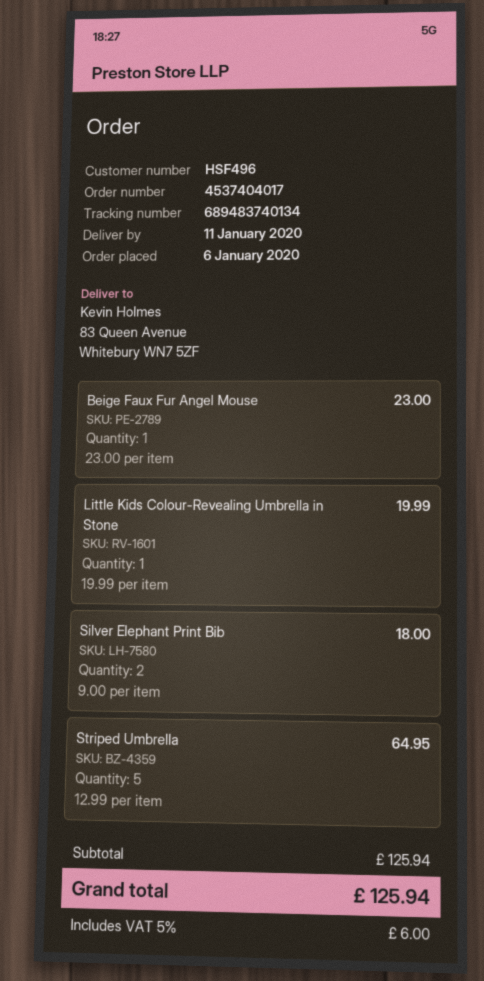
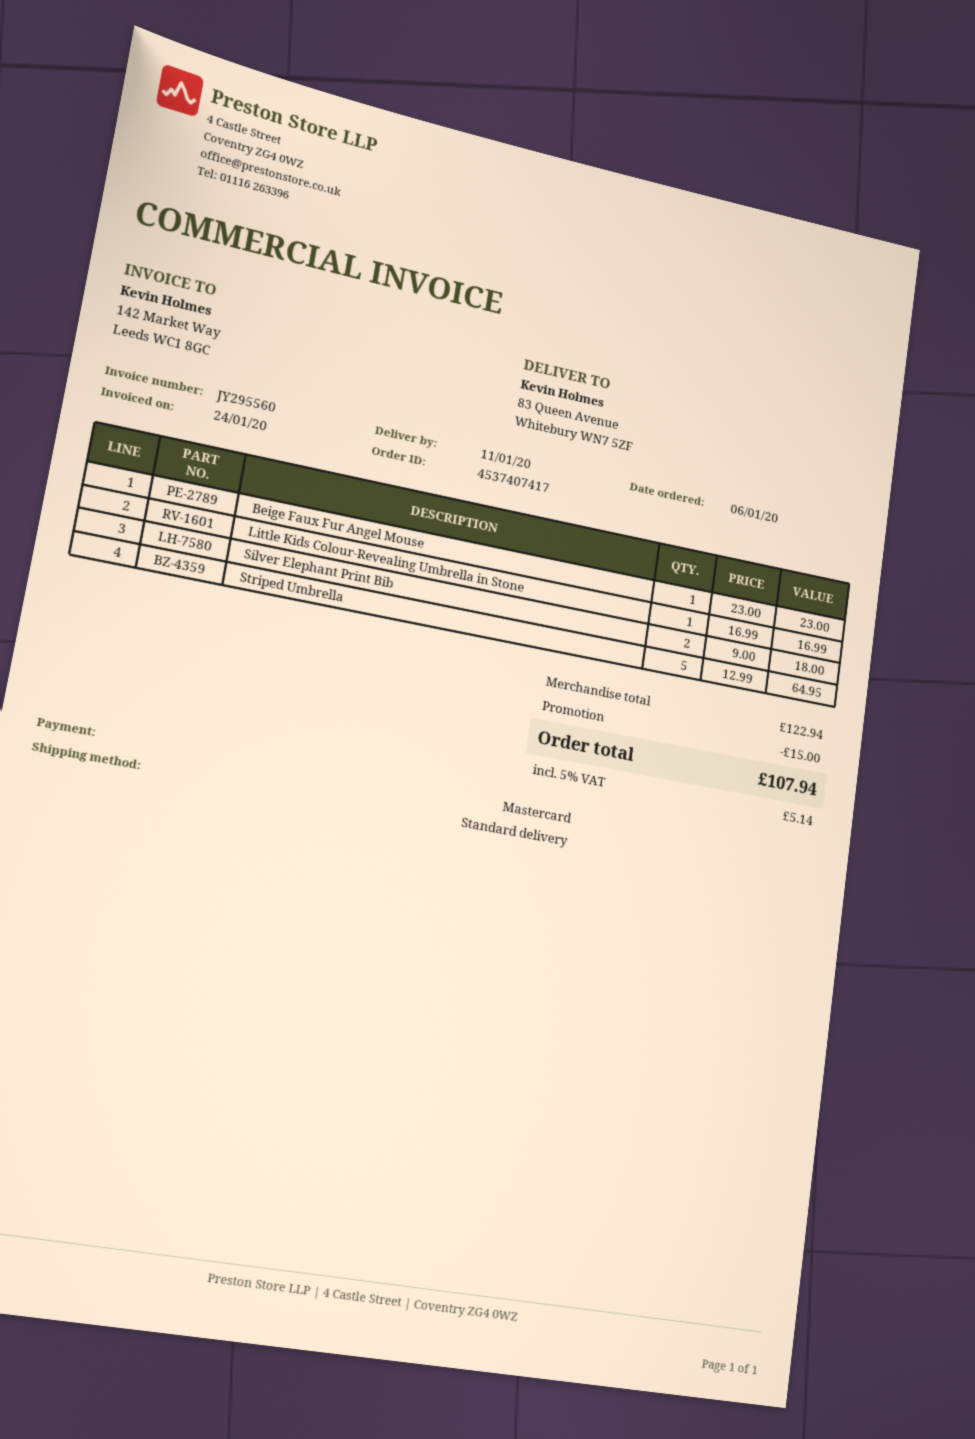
order number: 4537404017 -> 4537407417
Little Kids Colour-Revealing Umbrella in Stone: 1 x 19.99 = 19.99 -> 1 x 16.99 = 16.99
subtotal: 125.94 -> 122.94
discount: none -> 15.00
tax: 5% = 6.00 -> 5% = 5.14
total: 125.94 -> 107.94

